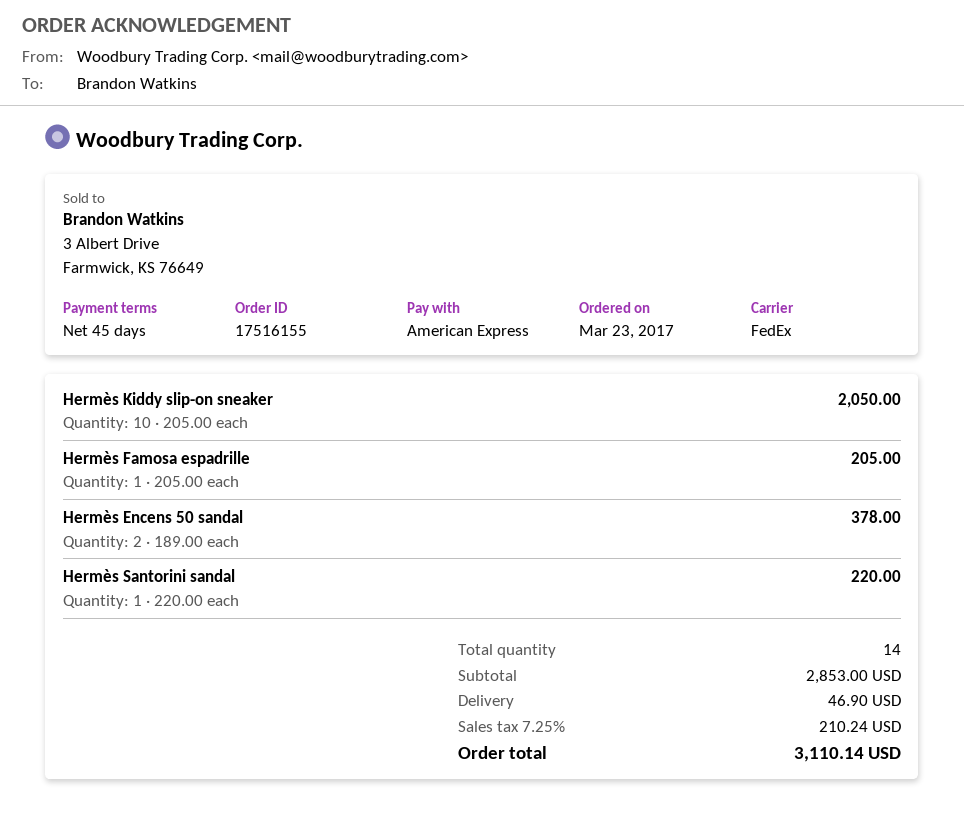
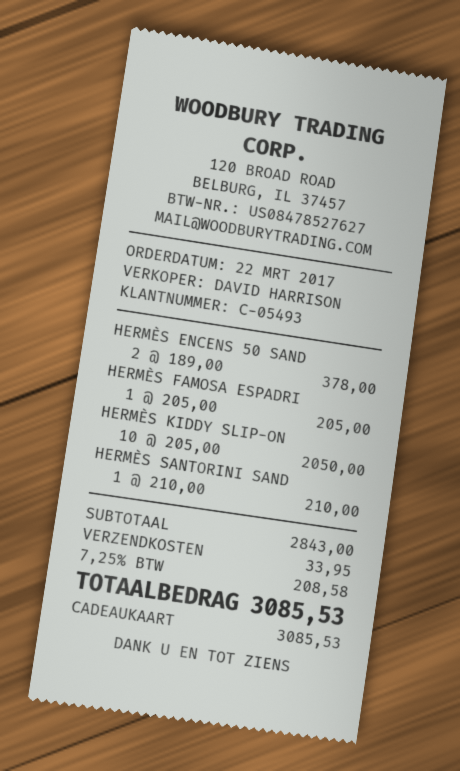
order date: 2017-03-23 -> 2017-03-22
payment method: American Express -> gift card
Hermès Santorini sandal: 1 x 220.00 = 220.00 -> 1 x 210.00 = 210.00
subtotal: 2853.00 -> 2843.00
shipping: 46.90 -> 33.95
tax: 7.25% = 210.24 -> 7.25% = 208.58
total: 3110.14 -> 3085.53

